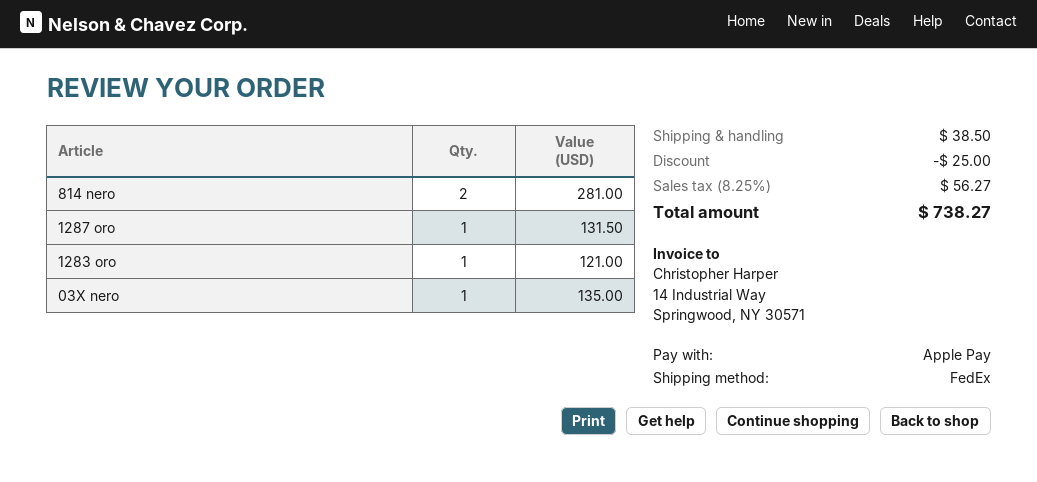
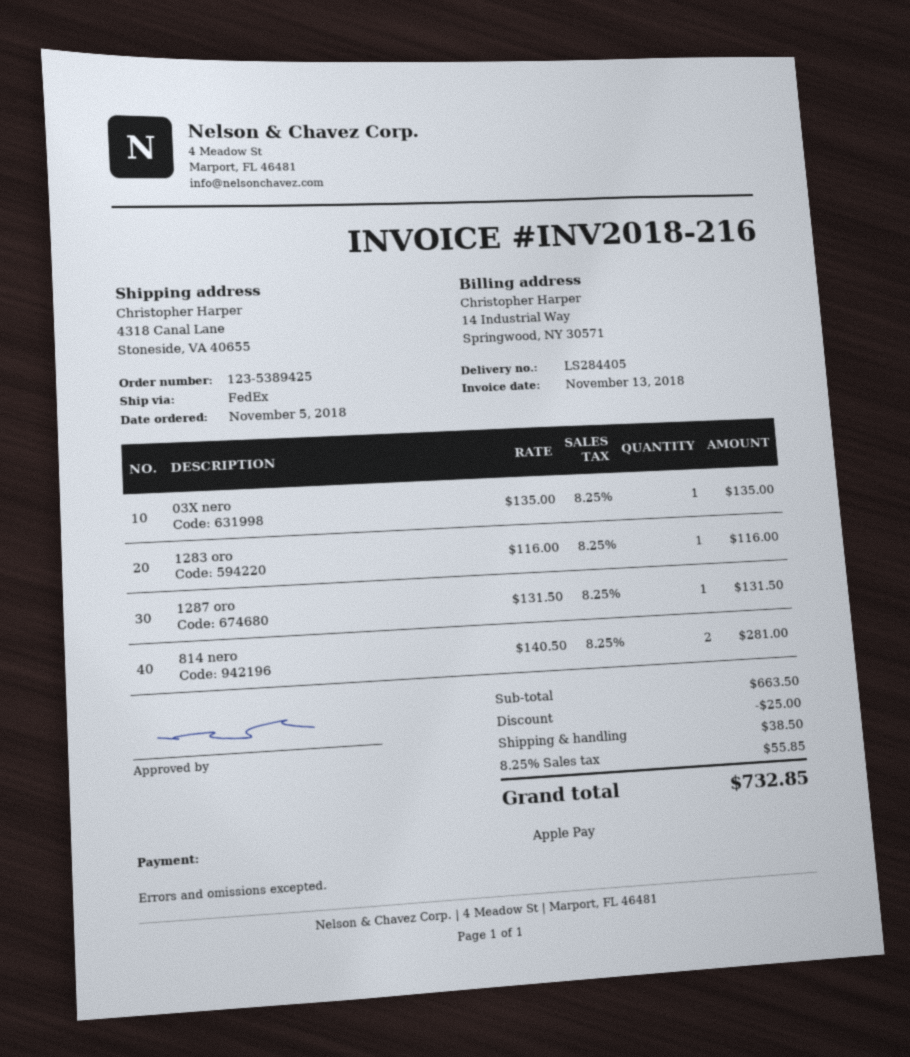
1283 oro: 1 for 121.00 -> 1 for 116.00
tax: 8.25% = 56.27 -> 8.25% = 55.85
total: 738.27 -> 732.85

